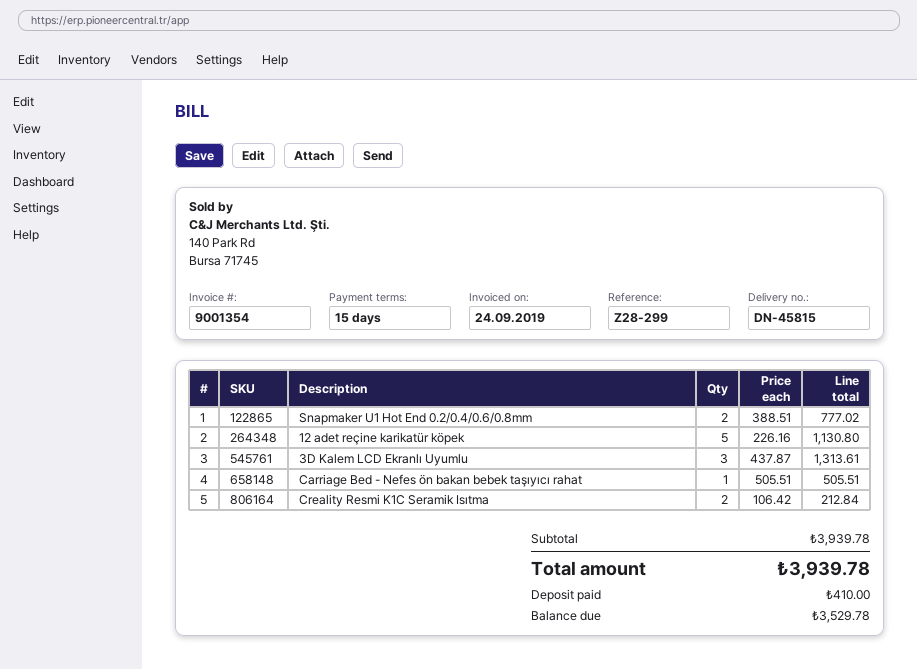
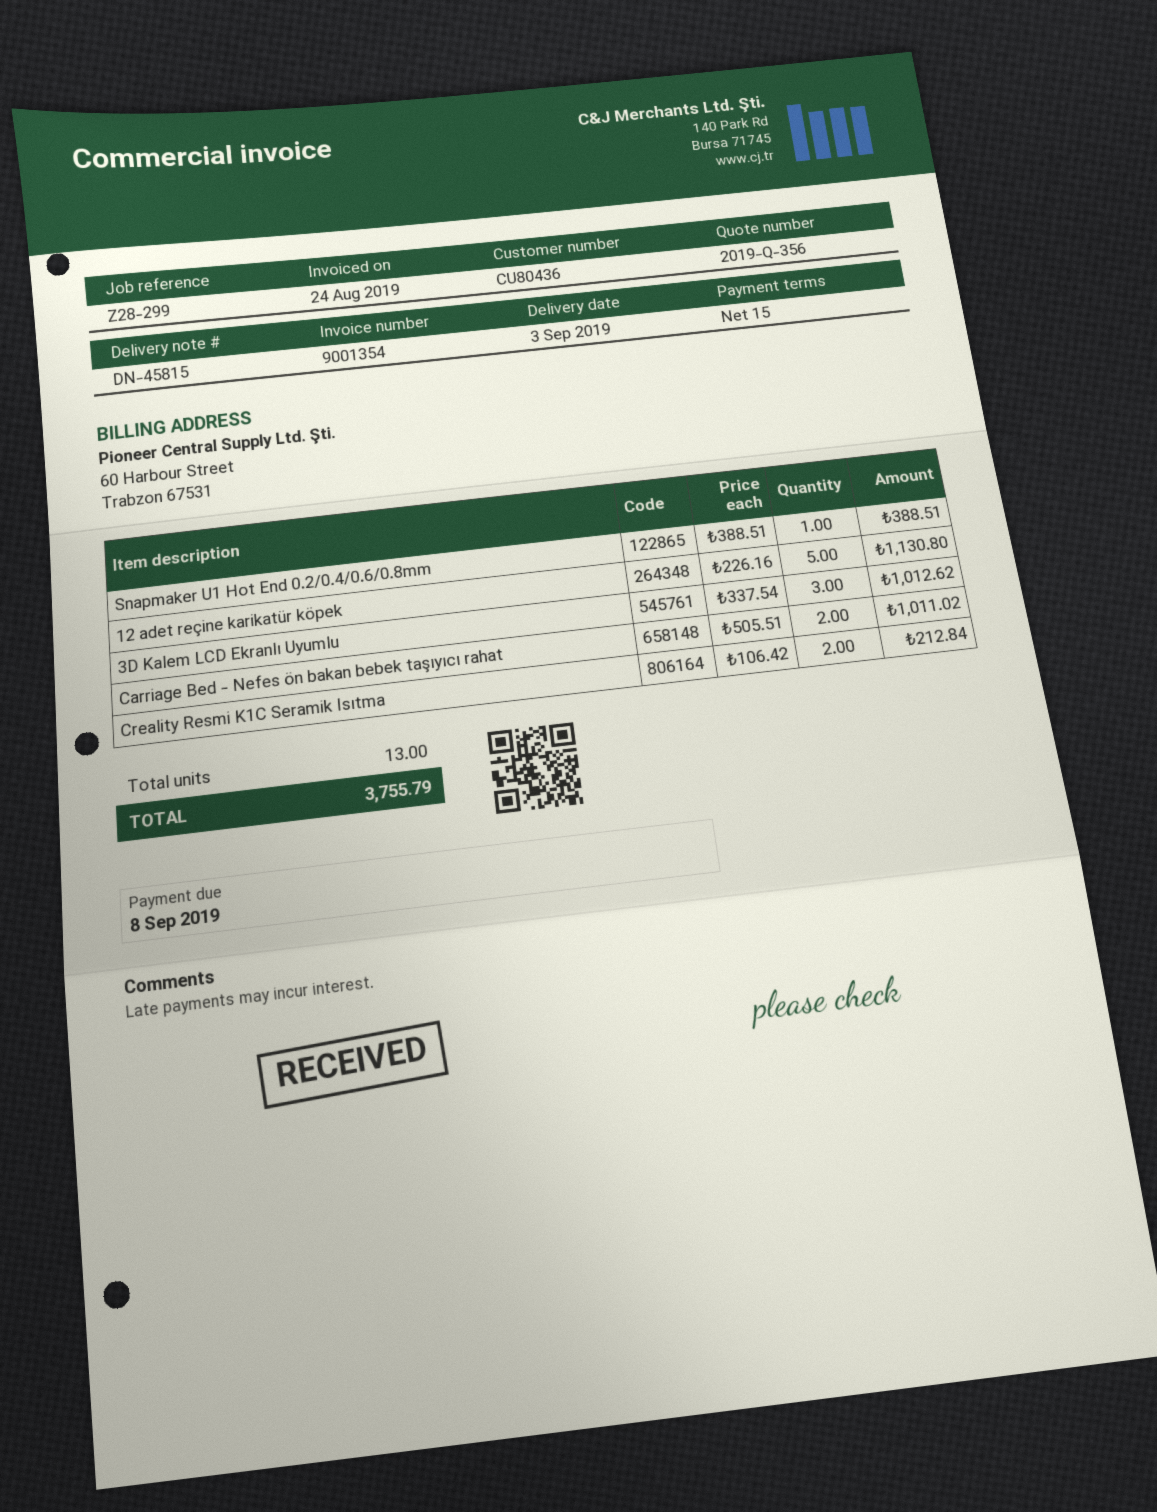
invoice date: 2019-09-24 -> 2019-08-24
Snapmaker U1 Hot End 0.2/0.4/0.6/0.8mm: 2 x 388.51 = 777.02 -> 1 x 388.51 = 388.51
3D Kalem LCD Ekranlı Uyumlu: 3 x 437.87 = 1313.61 -> 3 x 337.54 = 1012.62
Carriage Bed - Nefes ön bakan bebek taşıyıcı rahat: 1 x 505.51 = 505.51 -> 2 x 505.51 = 1011.02
total: 3939.78 -> 3755.79

